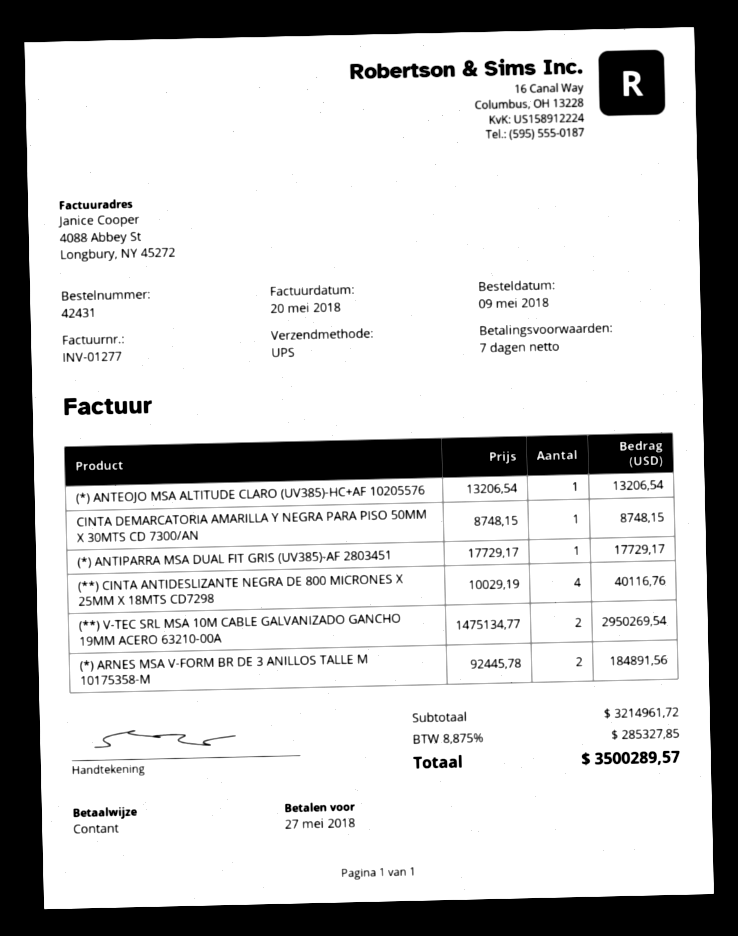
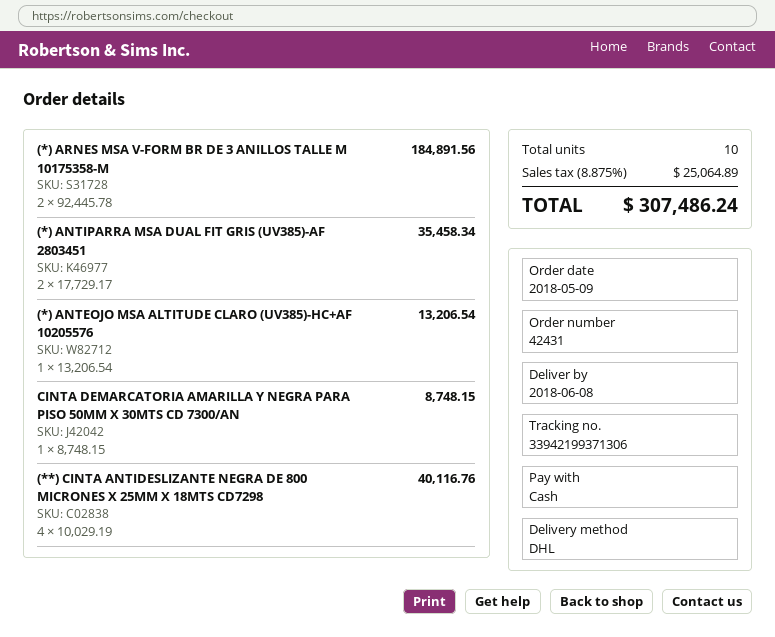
shipping method: UPS -> DHL
(*) ANTIPARRA MSA DUAL FIT GRIS (UV385)-AF 2803451: 1 x 17729.17 = 17729.17 -> 2 x 17729.17 = 35458.34
(**) V-TEC SRL MSA 10M CABLE GALVANIZADO GANCHO 19MM ACERO 63210-00A: 2 x 1475134.77 = 2950269.54 -> none
tax: 8.875% = 285327.85 -> 8.875% = 25064.89
total: 3500289.57 -> 307486.24

